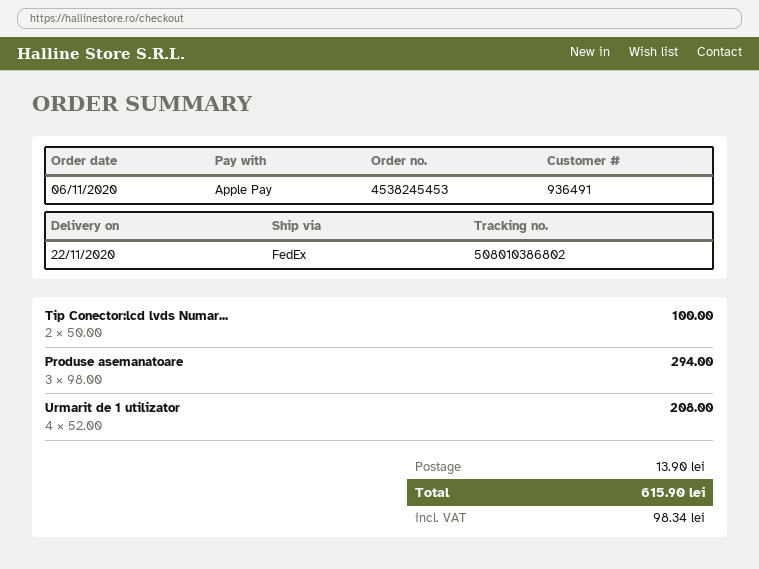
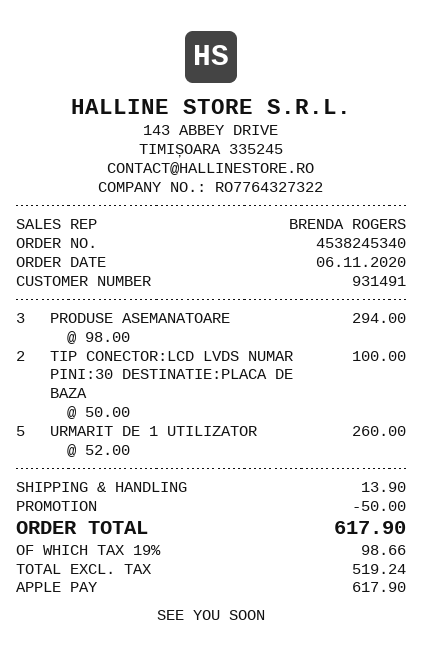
order number: 4538245453 -> 4538245340
customer number: 936491 -> 931491
Urmarit de 1 utilizator: 4 x 52.00 = 208.00 -> 5 x 52.00 = 260.00
discount: none -> 50.00
tax: 98.34 -> 98.66
total: 615.90 -> 617.90

